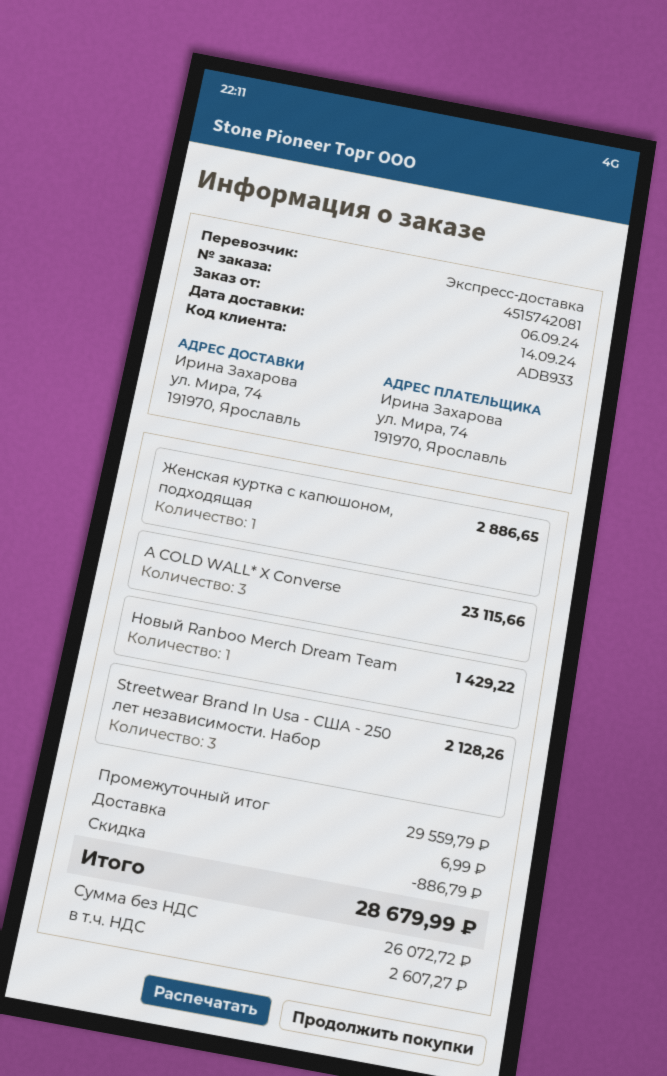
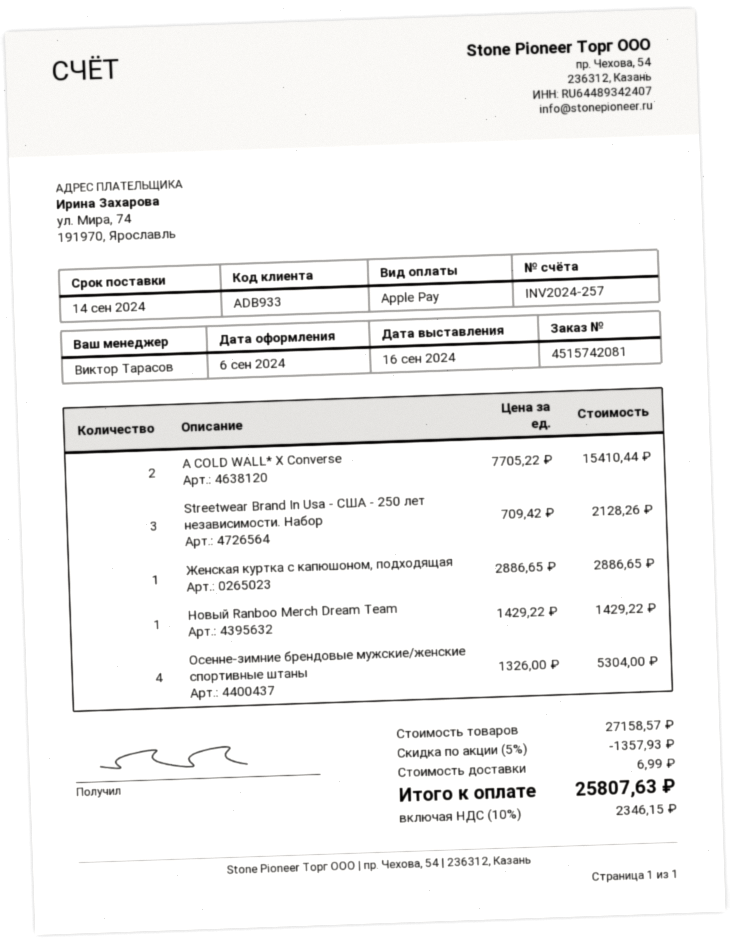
A COLD WALL* X Converse: 3 for 23115.66 -> 2 for 15410.44
Осенне-зимние брендовые мужские/женские спортивные штаны: none -> 4 for 5304.00
subtotal: 29559.79 -> 27158.57
discount: 886.79 -> 1357.93
tax: 2607.27 -> 2346.15
total: 28679.99 -> 25807.63

